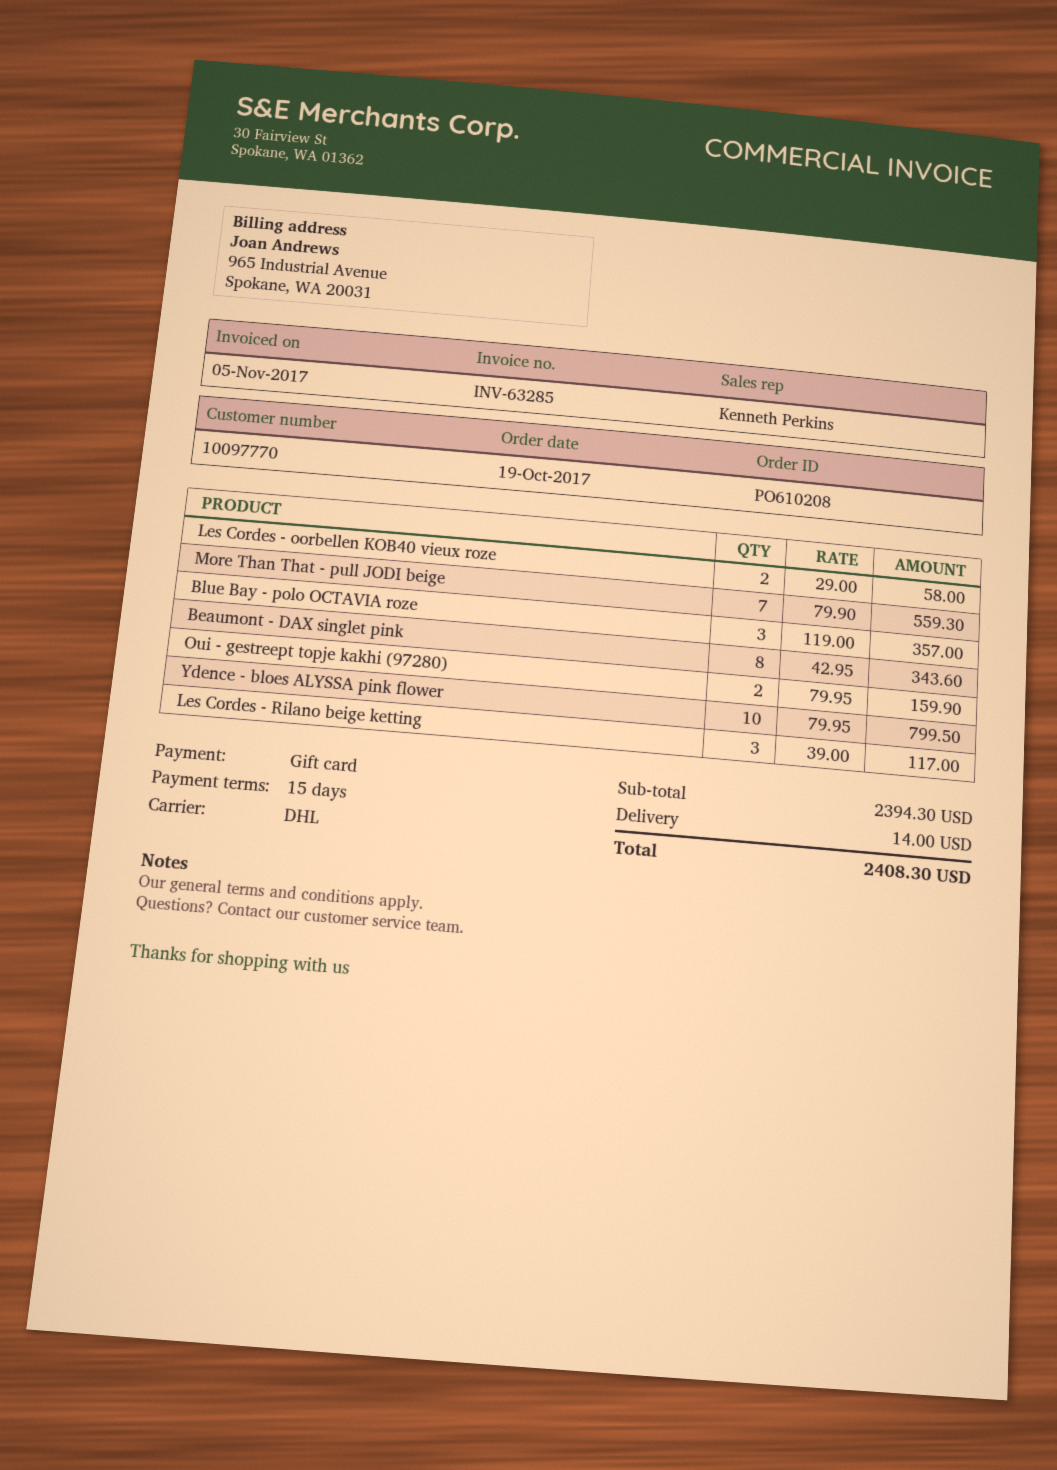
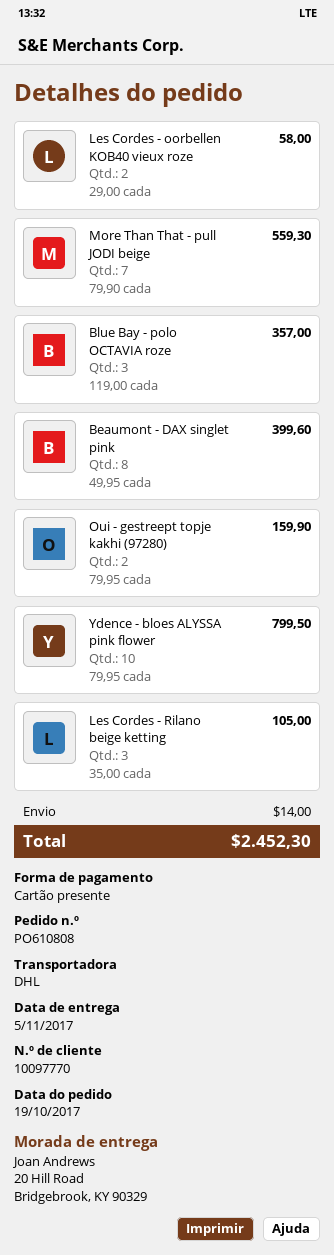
order number: PO610208 -> PO610808
Beaumont - DAX singlet pink: 8 x 42.95 = 343.60 -> 8 x 49.95 = 399.60
Les Cordes - Rilano beige ketting: 3 x 39.00 = 117.00 -> 3 x 35.00 = 105.00
total: 2408.30 -> 2452.30

